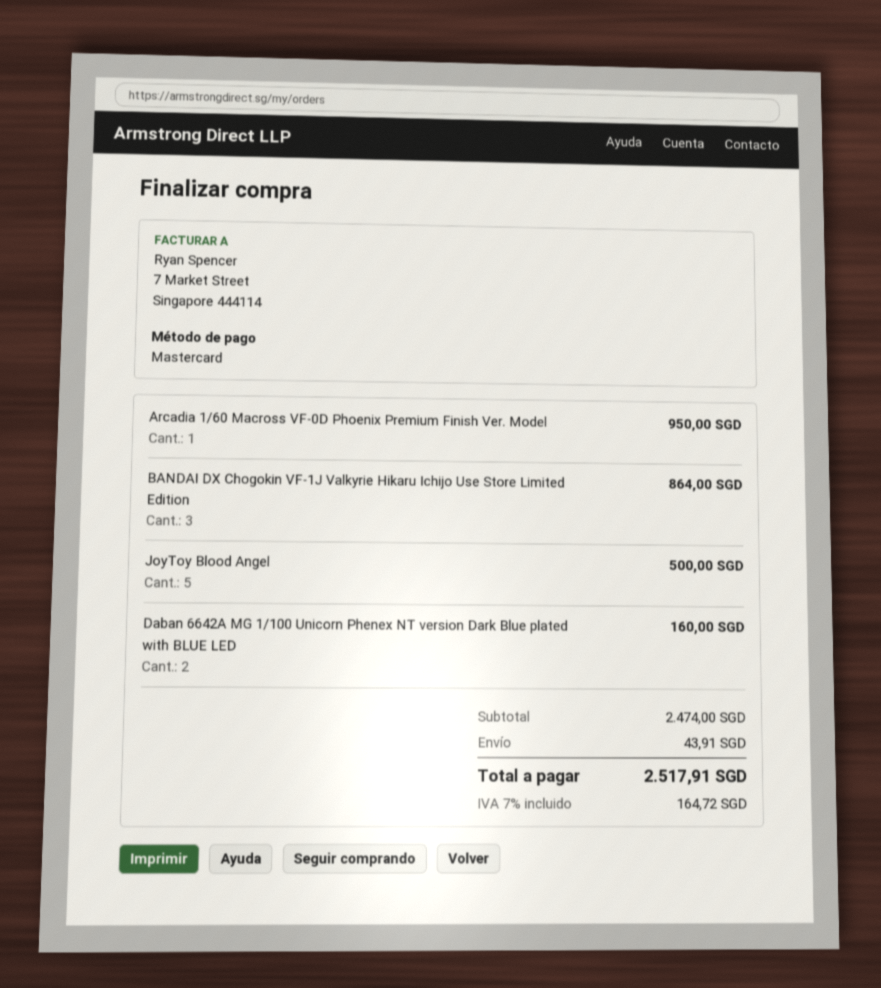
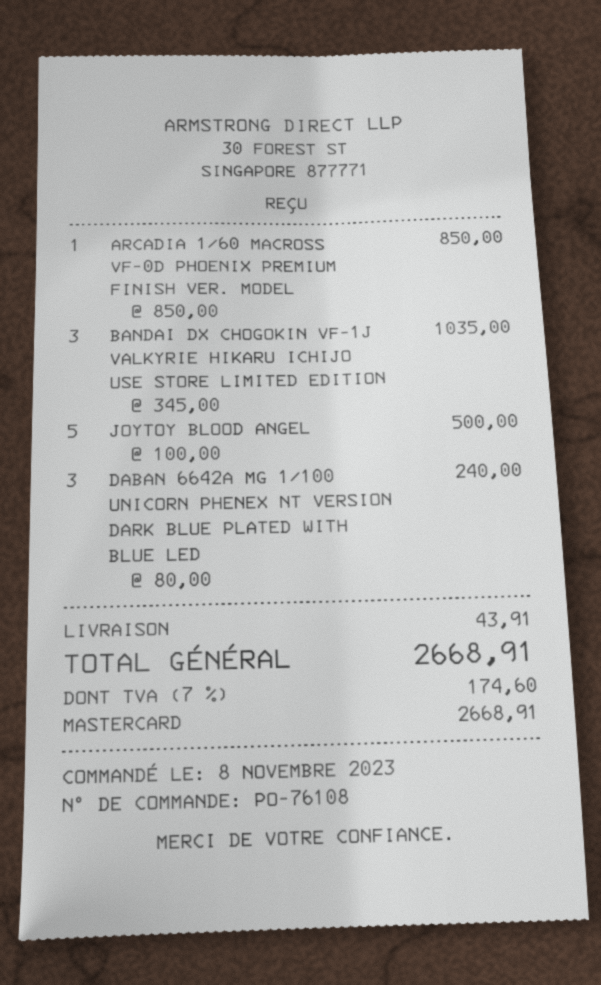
Arcadia 1/60 Macross VF-0D Phoenix Premium Finish Ver. Model: 1 for 950.00 -> 1 for 850.00
BANDAI DX Chogokin VF-1J Valkyrie Hikaru Ichijo Use Store Limited Edition: 3 for 864.00 -> 3 for 1035.00
Daban 6642A MG 1/100 Unicorn Phenex NT version Dark Blue plated with BLUE LED: 2 for 160.00 -> 3 for 240.00
tax: 7% = 164.72 -> 7% = 174.60
total: 2517.91 -> 2668.91

